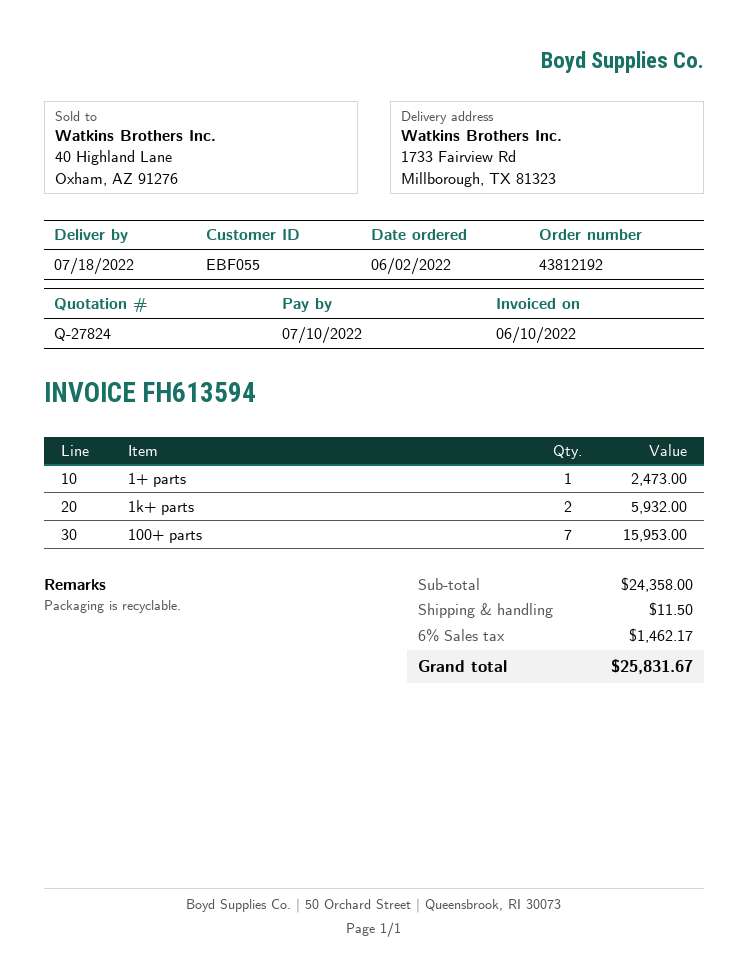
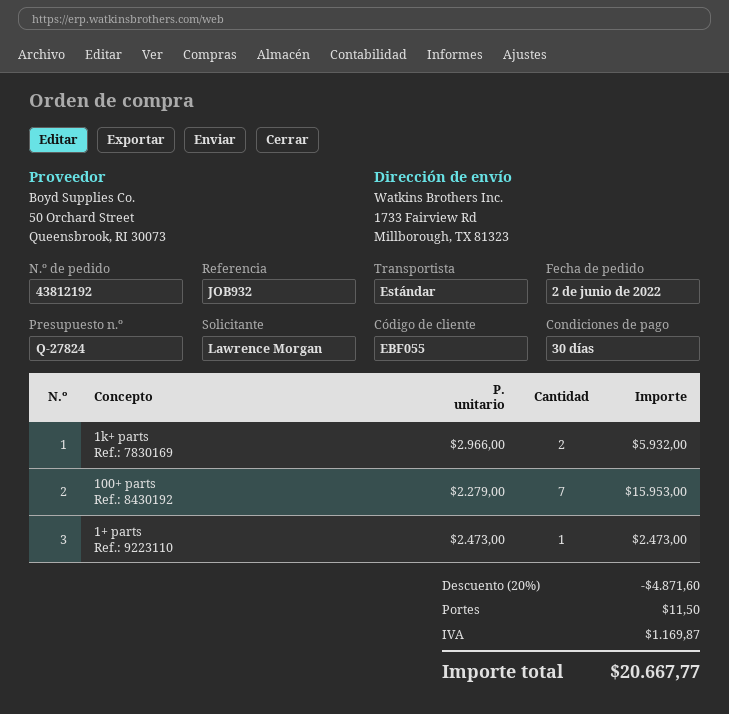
discount: none -> 20% = 4871.60
tax: 1462.17 -> 1169.87
total: 25831.67 -> 20667.77

